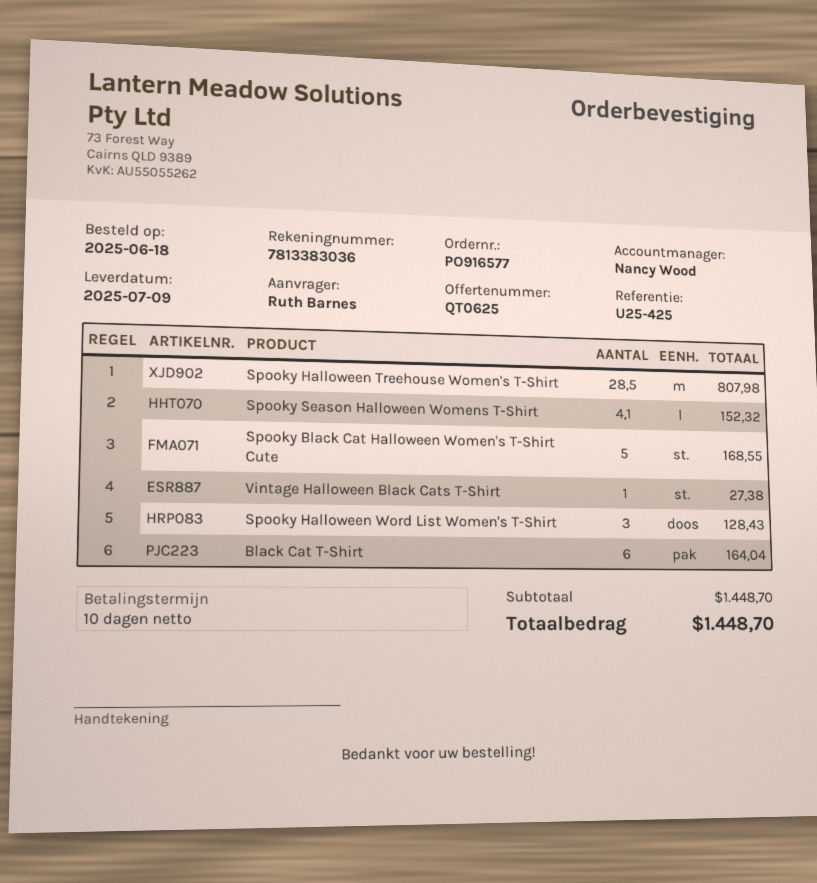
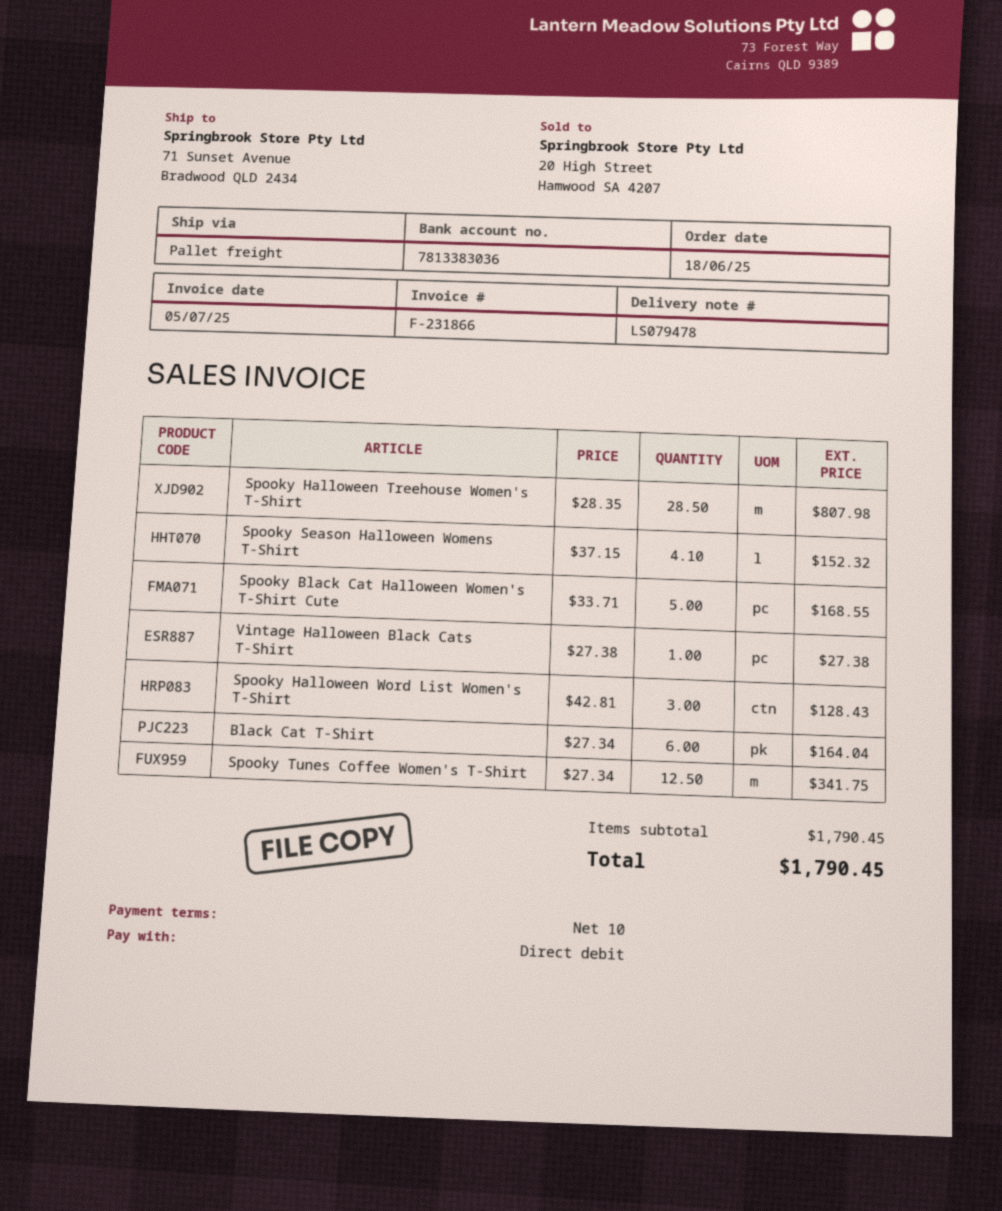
Spooky Tunes Coffee Women's T-Shirt: none -> 12.5 for 341.75
subtotal: 1448.70 -> 1790.45
total: 1448.70 -> 1790.45

